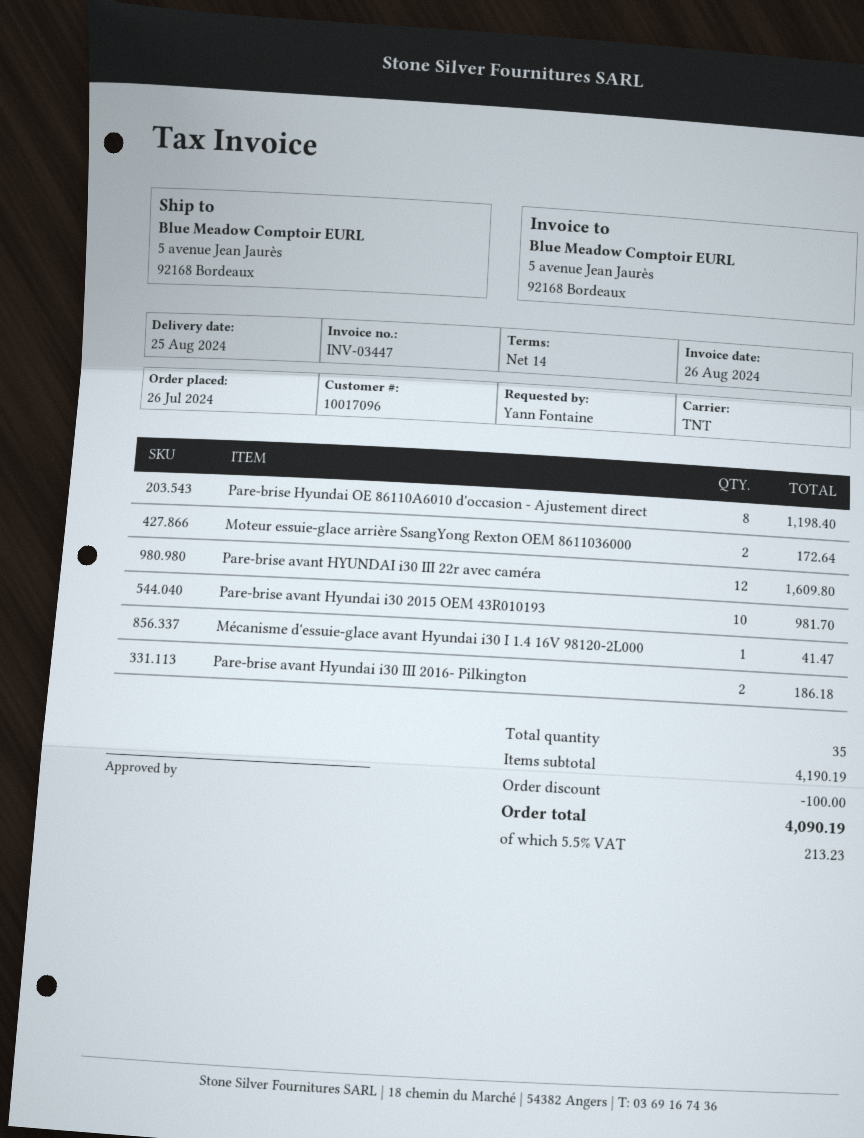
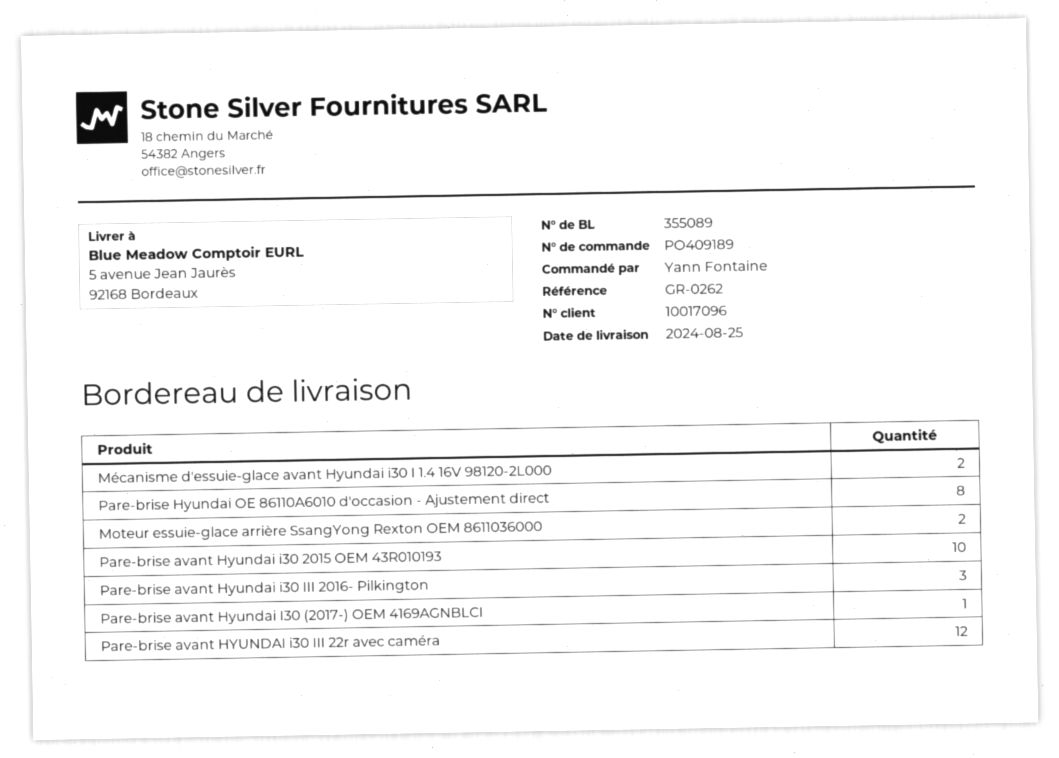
Mécanisme d'essuie-glace avant Hyundai i30 I 1.4 16V 98120-2L000: 1 -> 2
Pare-brise avant Hyundai i30 III 2016- Pilkington: 2 -> 3
Pare-brise avant Hyundai I30 (2017-) OEM 4169AGNBLCI: none -> 1

